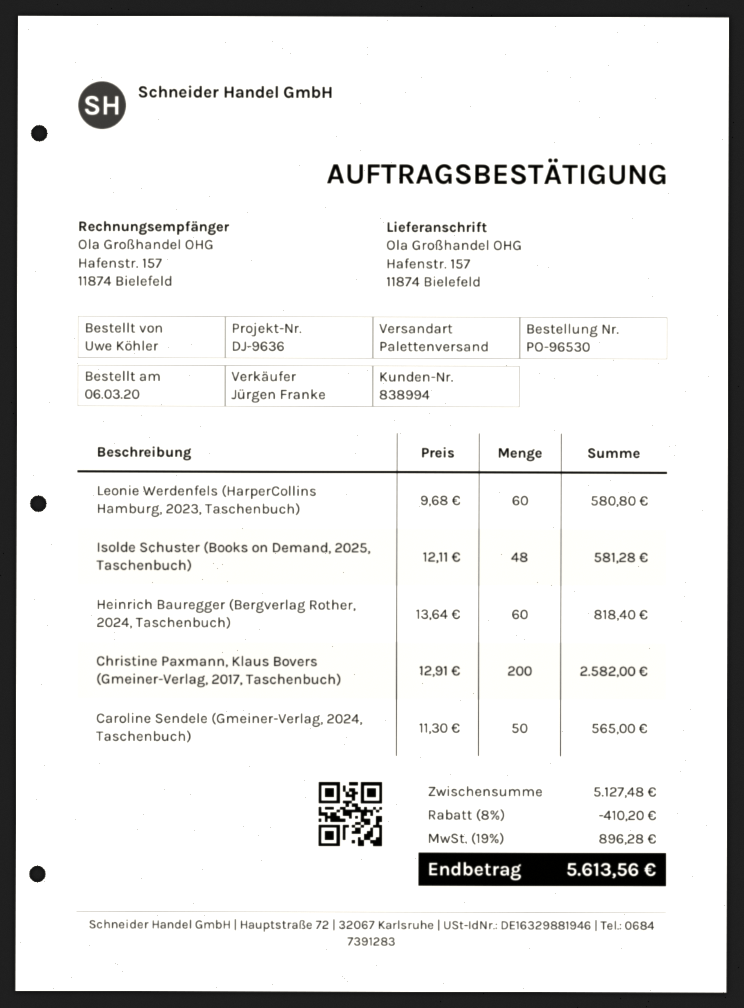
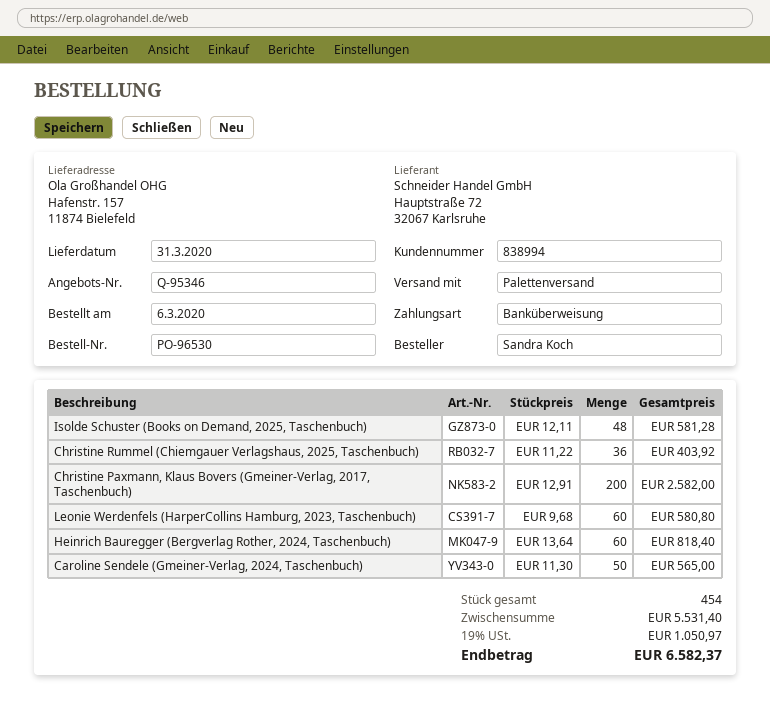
ordered by: Uwe Köhler -> Sandra Koch
Christine Rummel (Chiemgauer Verlagshaus, 2025, Taschenbuch): none -> 36 x 11.22 = 403.92
subtotal: 5127.48 -> 5531.40
discount: 8% = 410.20 -> none
tax: 19% = 896.28 -> 19% = 1050.97
total: 5613.56 -> 6582.37

